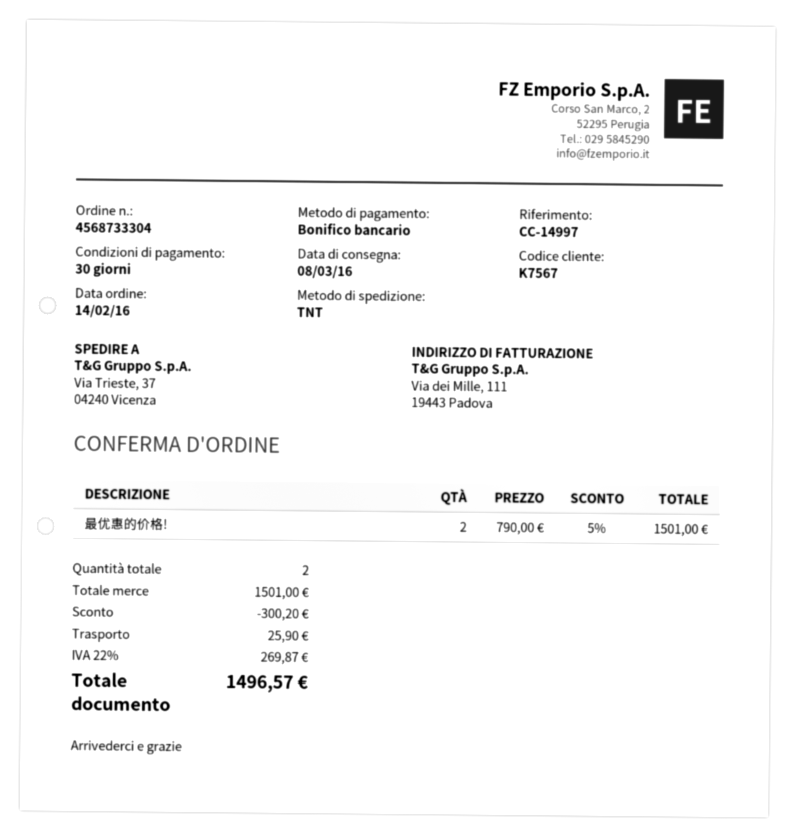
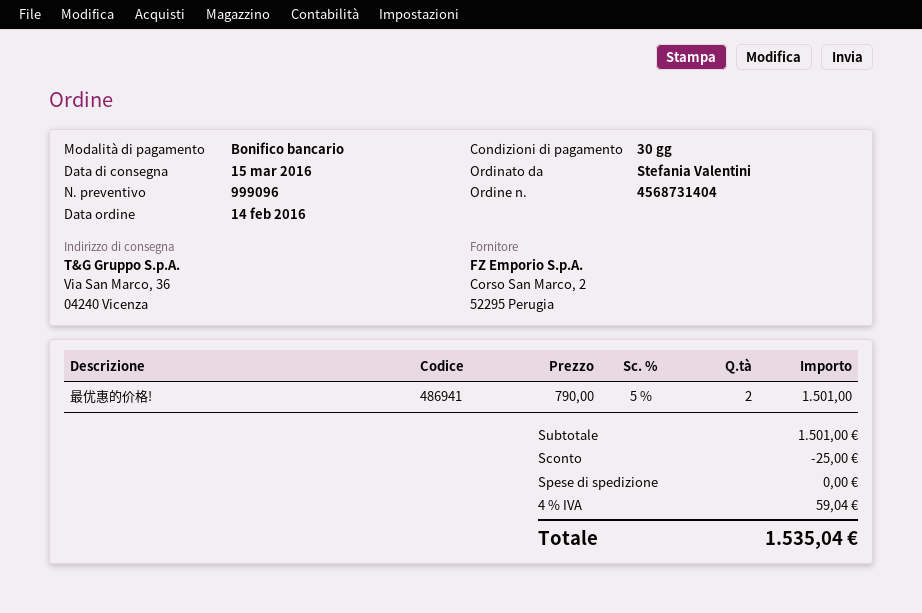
order number: 4568733304 -> 4568731404
delivery date: 2016-03-08 -> 2016-03-15
ship to: Via Trieste, 37, 04240 Vicenza -> Via San Marco, 36, 04240 Vicenza
discount: 300.20 -> 25.00
shipping: 25.90 -> 0.00
tax: 22% = 269.87 -> 4% = 59.04
total: 1496.57 -> 1535.04

